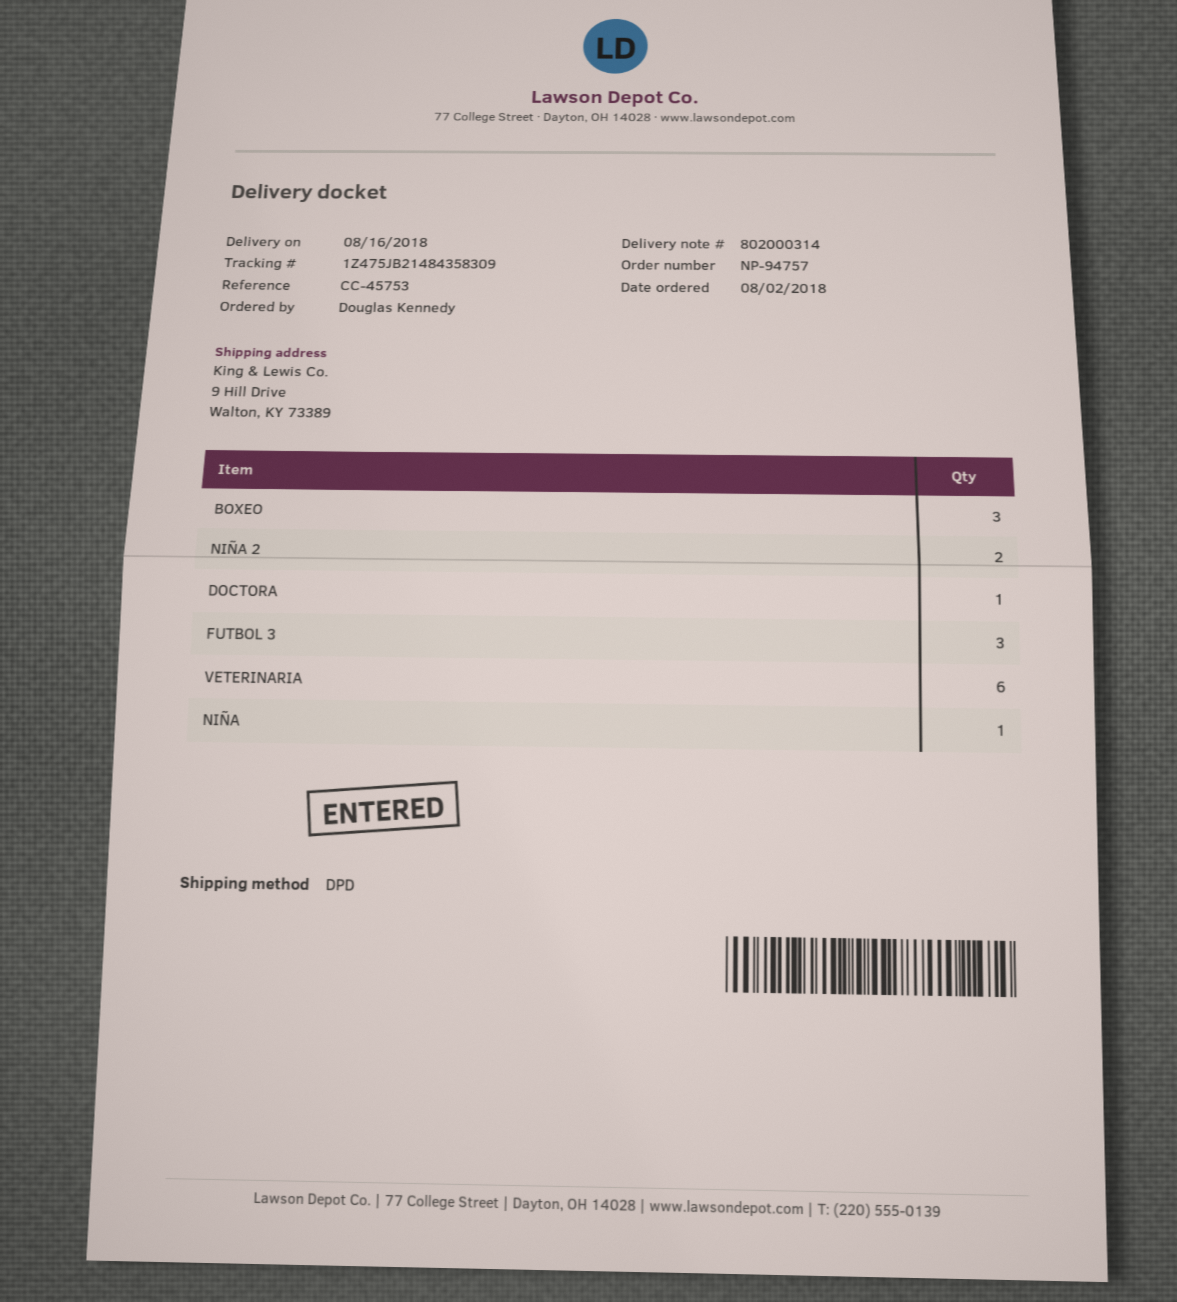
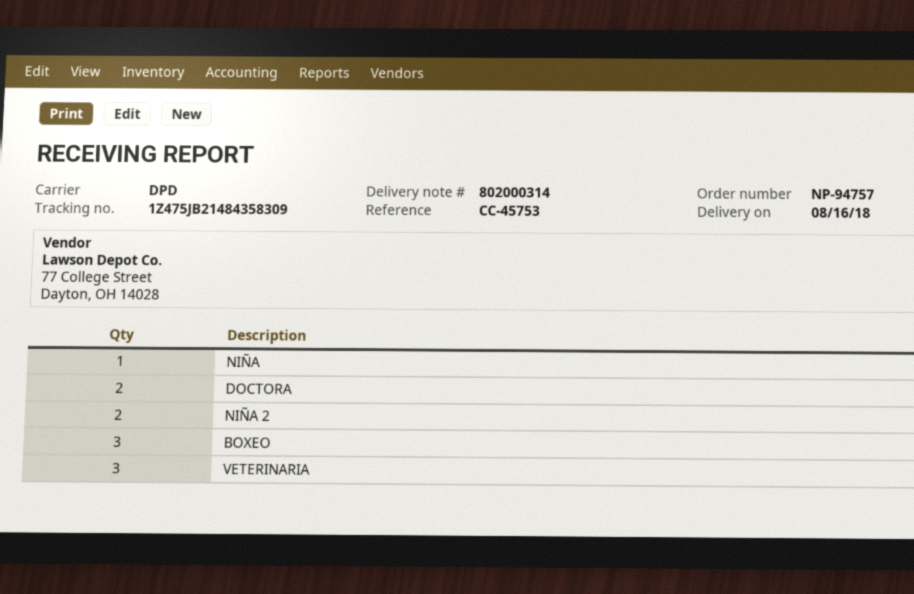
DOCTORA: 1 -> 2
FUTBOL 3: 3 -> none
VETERINARIA: 6 -> 3

